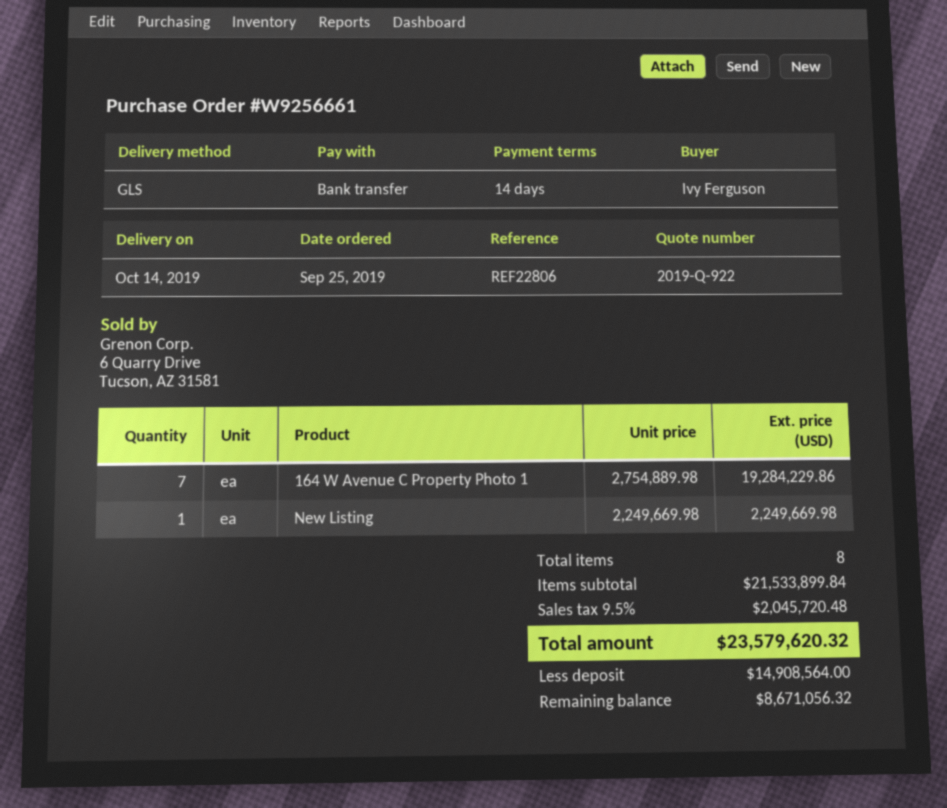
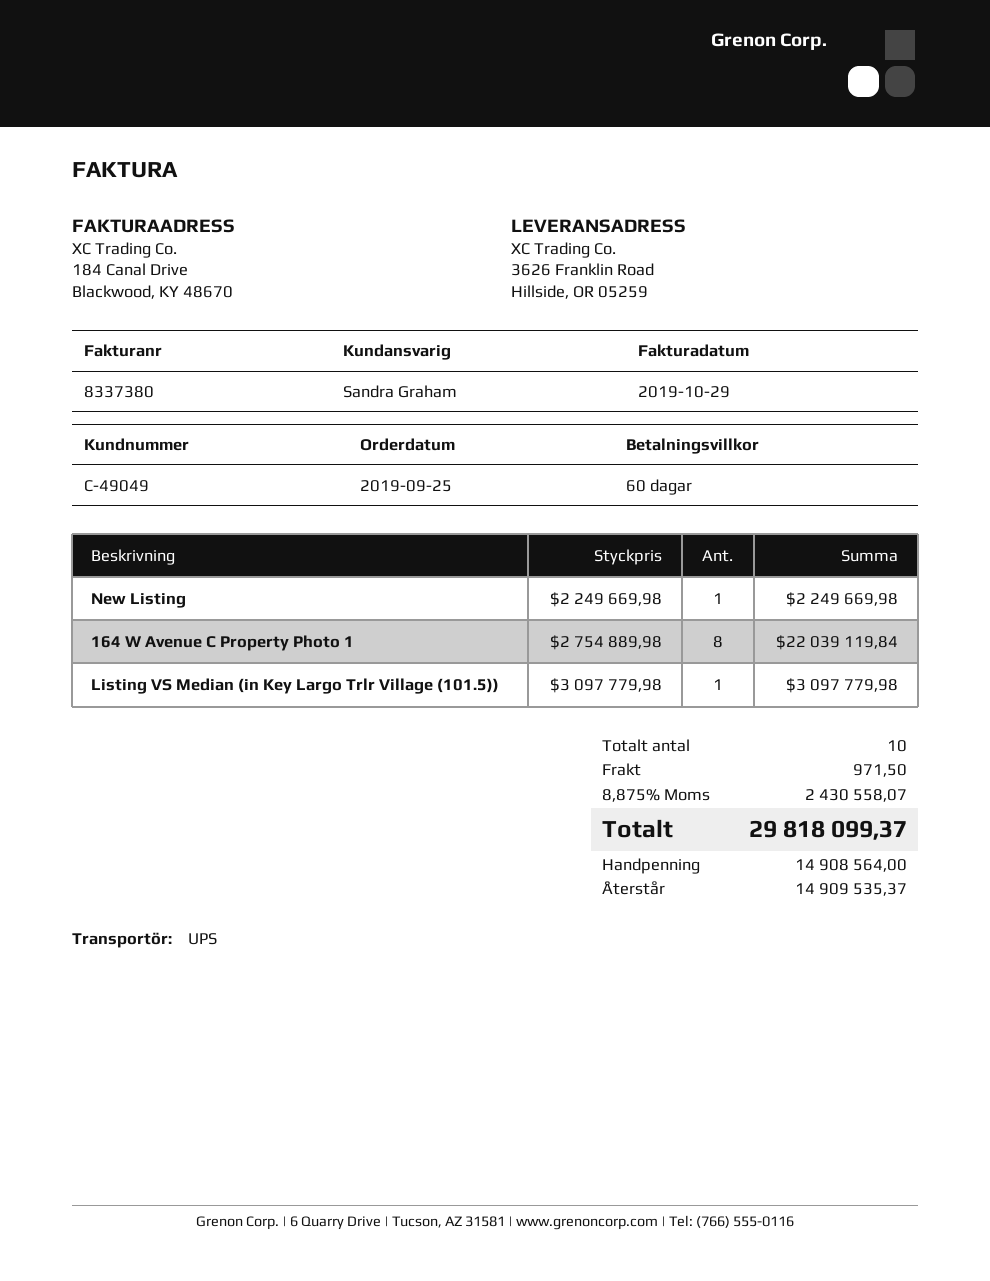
payment terms: 14 days -> 60 days
shipping method: GLS -> UPS
164 W Avenue C Property Photo 1: 7 x 2754889.98 = 19284229.86 -> 8 x 2754889.98 = 22039119.84
Listing VS Median (in Key Largo Trlr Village (101.5)): none -> 1 x 3097779.98 = 3097779.98
total quantity: 8 -> 10
shipping: none -> 971.50
tax: 9.5% = 2045720.48 -> 8.875% = 2430558.07
total: 23579620.32 -> 29818099.37
balance: 8671056.32 -> 14909535.37

